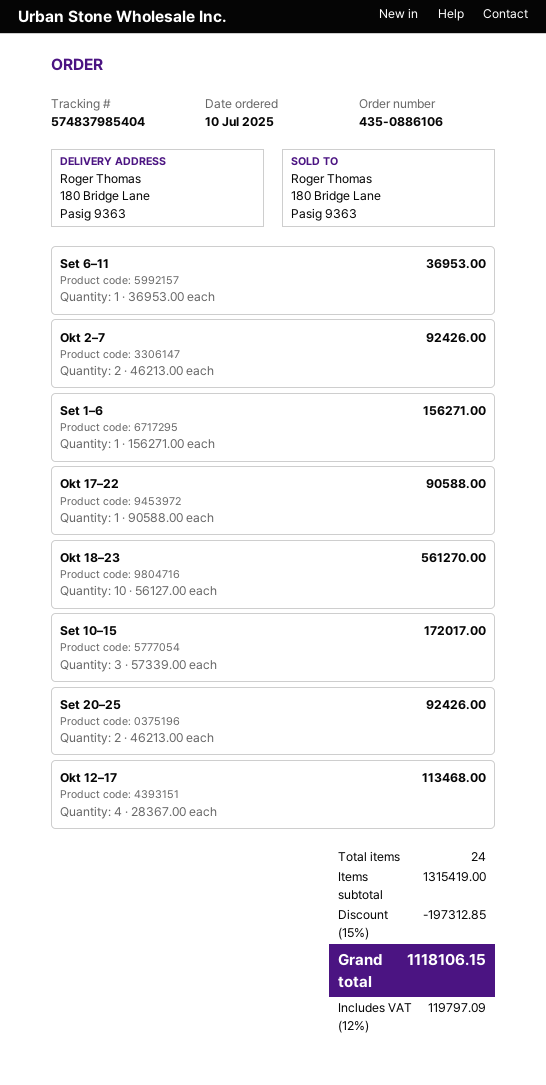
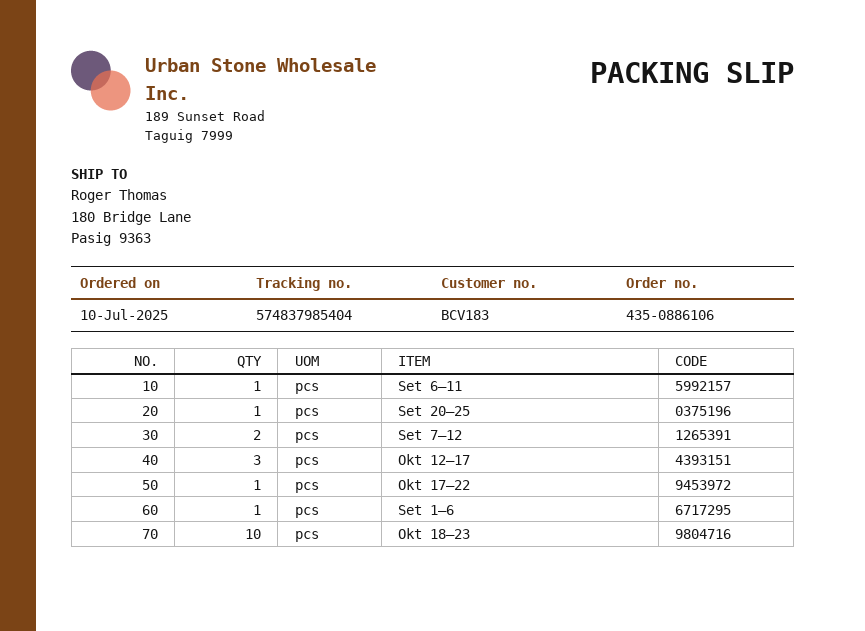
Okt 2–7: 2 -> none
Set 10–15: 3 -> none
Set 20–25: 2 -> 1
Okt 12–17: 4 -> 3
Set 7–12: none -> 2

